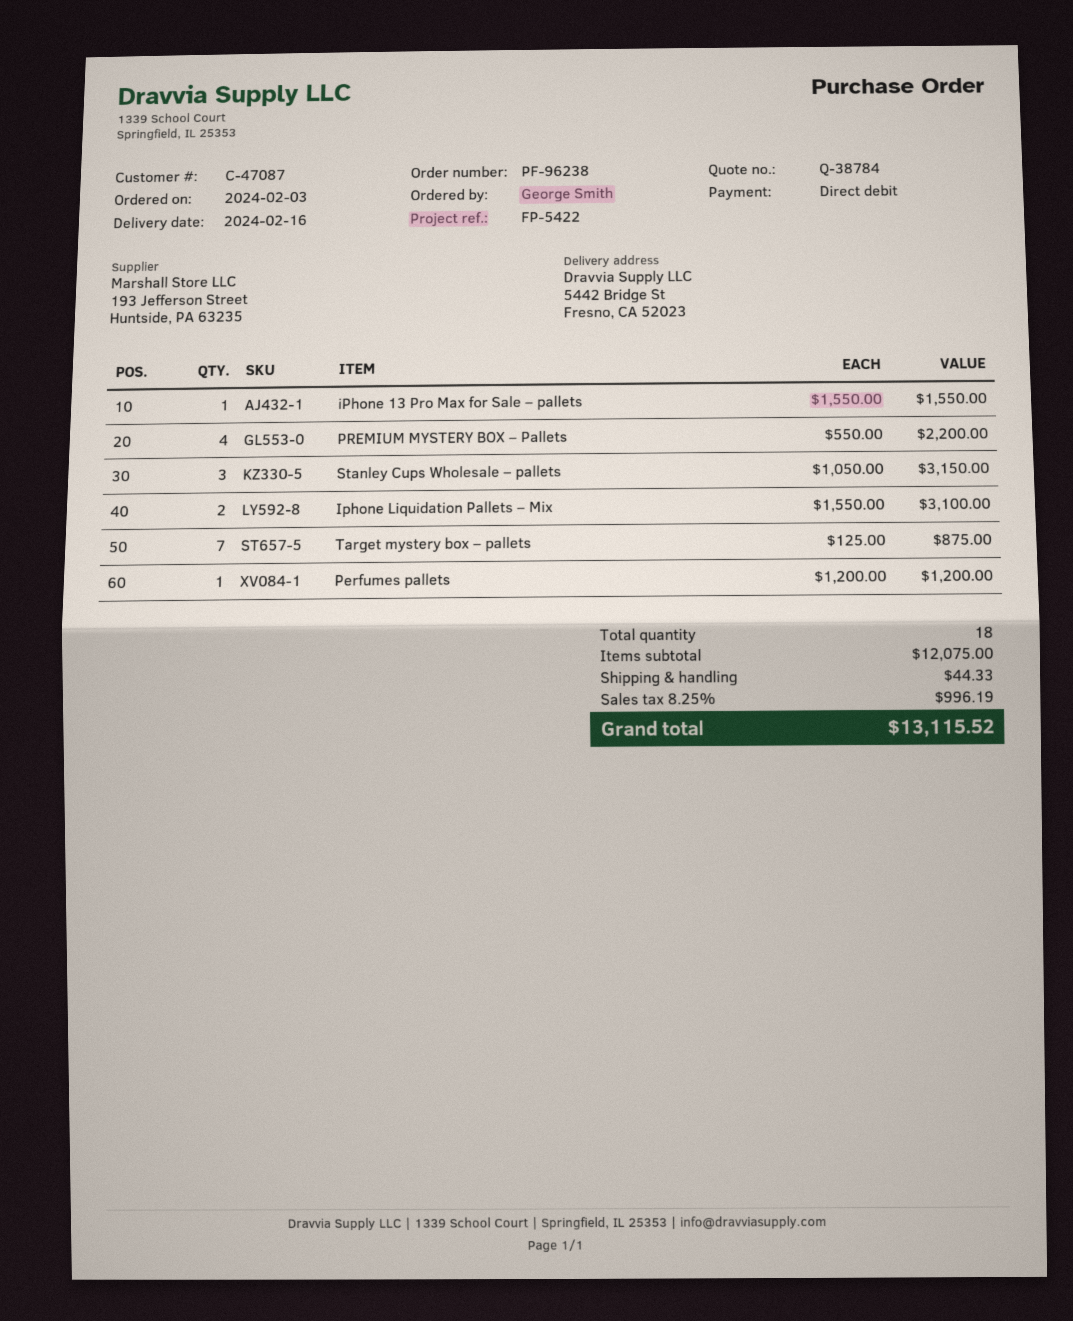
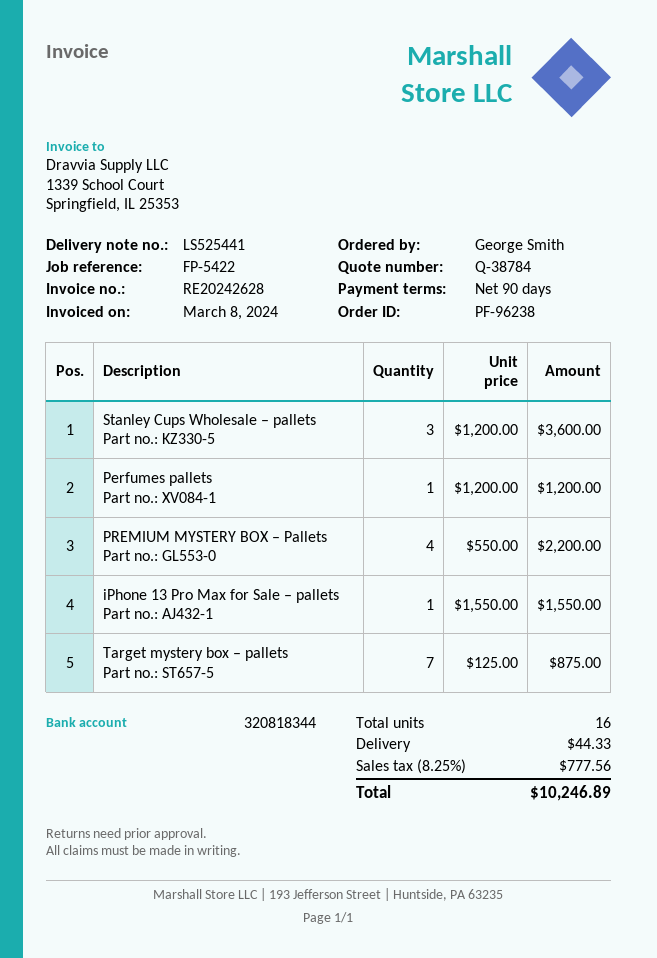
Stanley Cups Wholesale – pallets: 3 x 1050.00 = 3150.00 -> 3 x 1200.00 = 3600.00
Iphone Liquidation Pallets – Mix: 2 x 1550.00 = 3100.00 -> none
total quantity: 18 -> 16
tax: 8.25% = 996.19 -> 8.25% = 777.56
total: 13115.52 -> 10246.89

